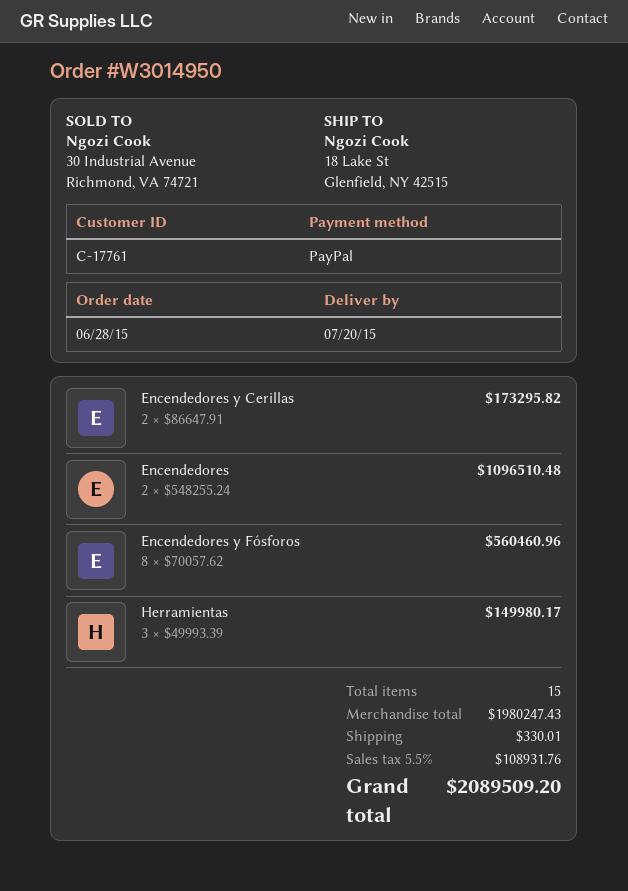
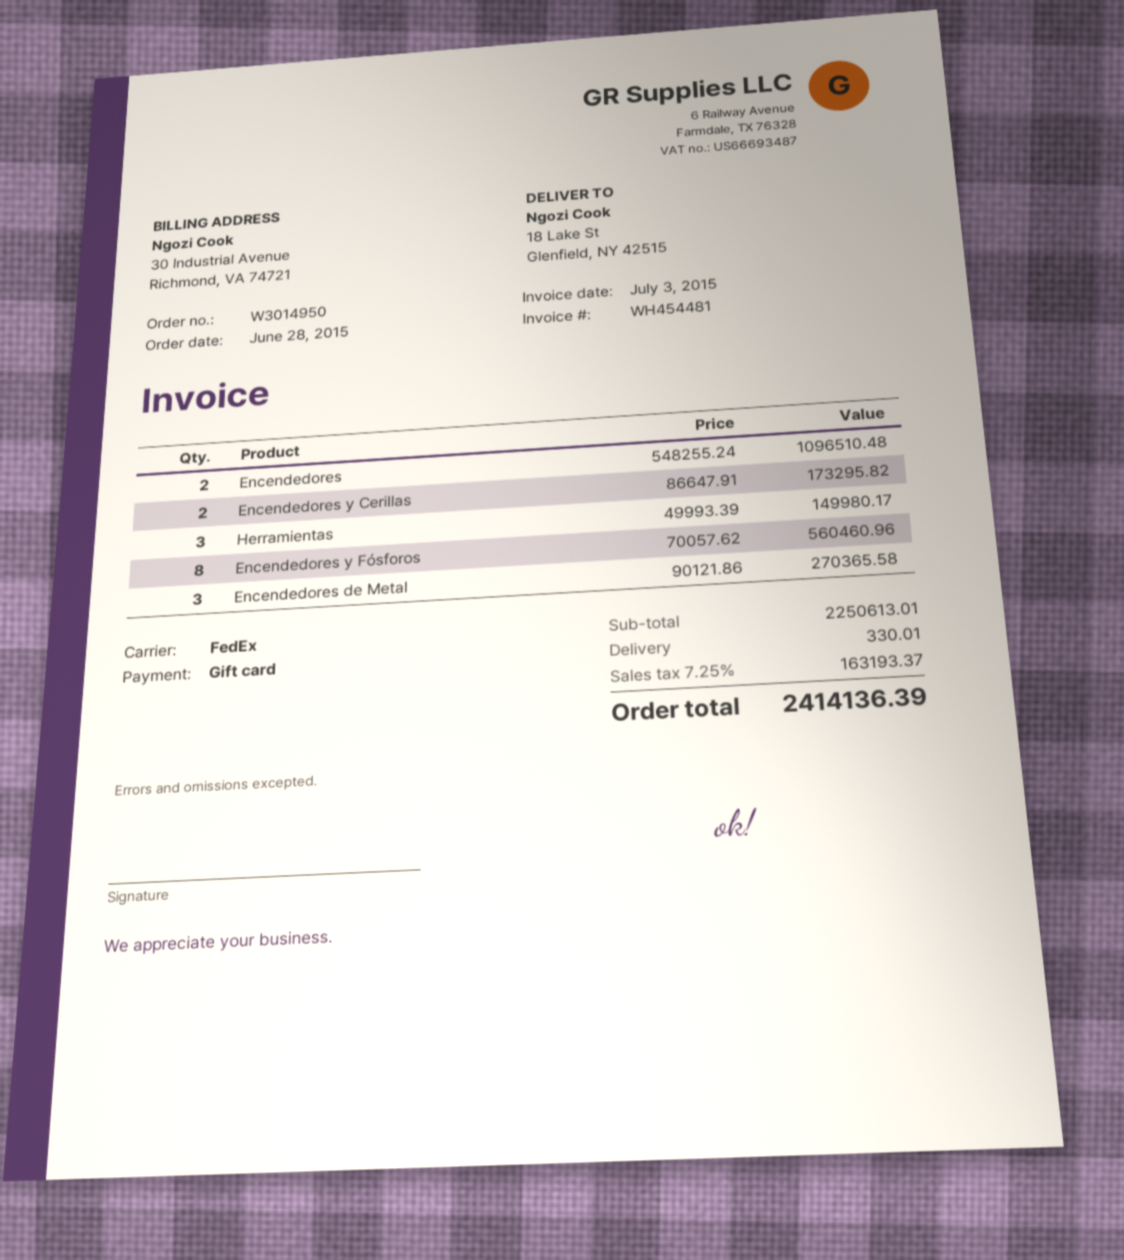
payment method: PayPal -> gift card
Encendedores de Metal: none -> 3 x 90121.86 = 270365.58
subtotal: 1980247.43 -> 2250613.01
tax: 5.5% = 108931.76 -> 7.25% = 163193.37
total: 2089509.20 -> 2414136.39

